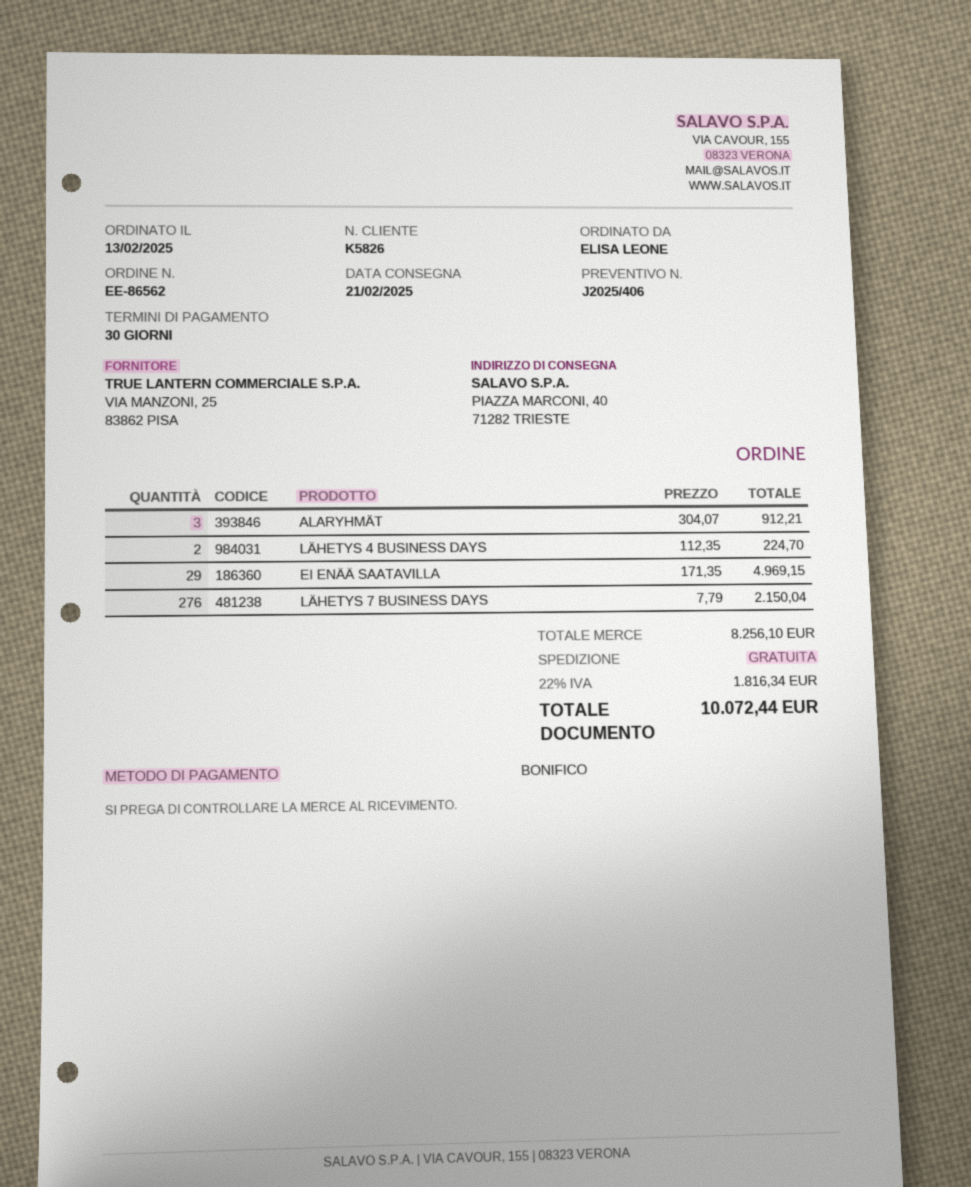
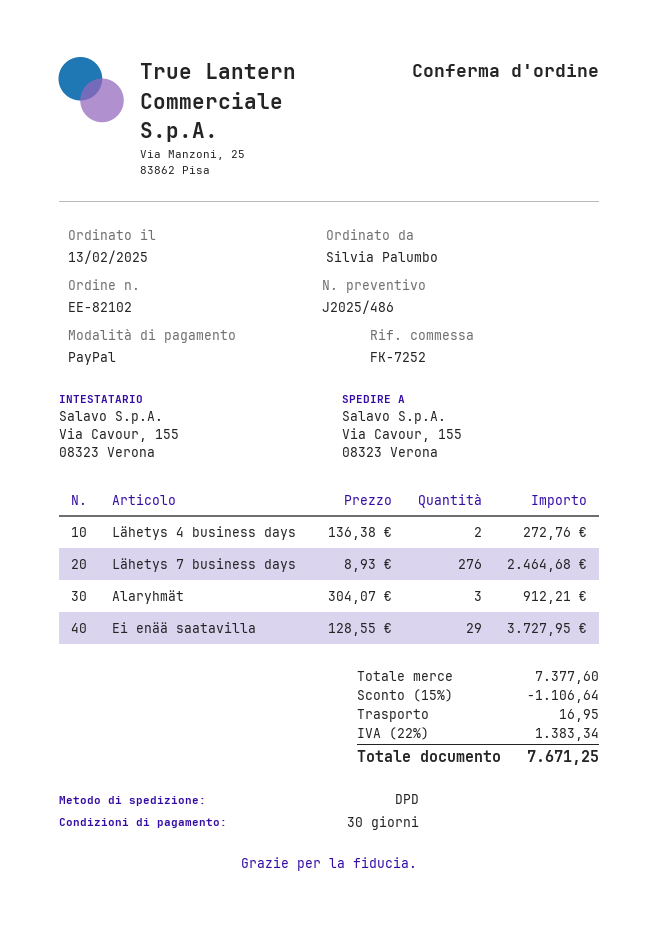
quote number: J2025/406 -> J2025/486
order number: EE-86562 -> EE-82102
ordered by: ELISA LEONE -> Silvia Palumbo
payment method: bank transfer -> PayPal
ship to: PIAZZA MARCONI, 40, 71282 TRIESTE -> Via Cavour, 155, 08323 Verona
LÄHETYS 4 BUSINESS DAYS: 2 x 112.35 = 224.70 -> 2 x 136.38 = 272.76
EI ENÄÄ SAATAVILLA: 29 x 171.35 = 4969.15 -> 29 x 128.55 = 3727.95
LÄHETYS 7 BUSINESS DAYS: 276 x 7.79 = 2150.04 -> 276 x 8.93 = 2464.68
subtotal: 8256.10 -> 7377.60
discount: none -> 15% = 1106.64
shipping: 0.00 -> 16.95
tax: 22% = 1816.34 -> 22% = 1383.34
total: 10072.44 -> 7671.25

